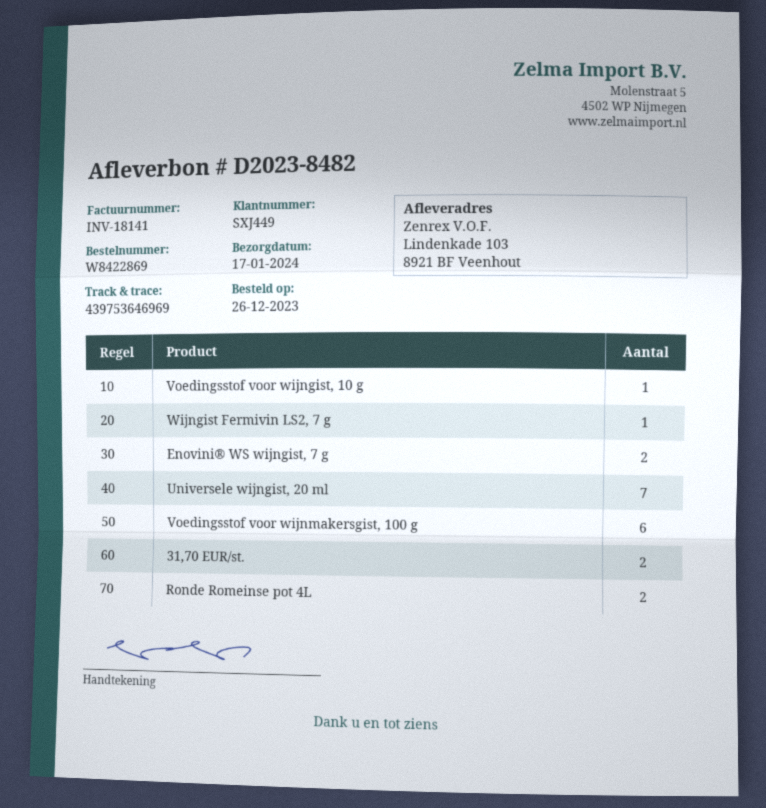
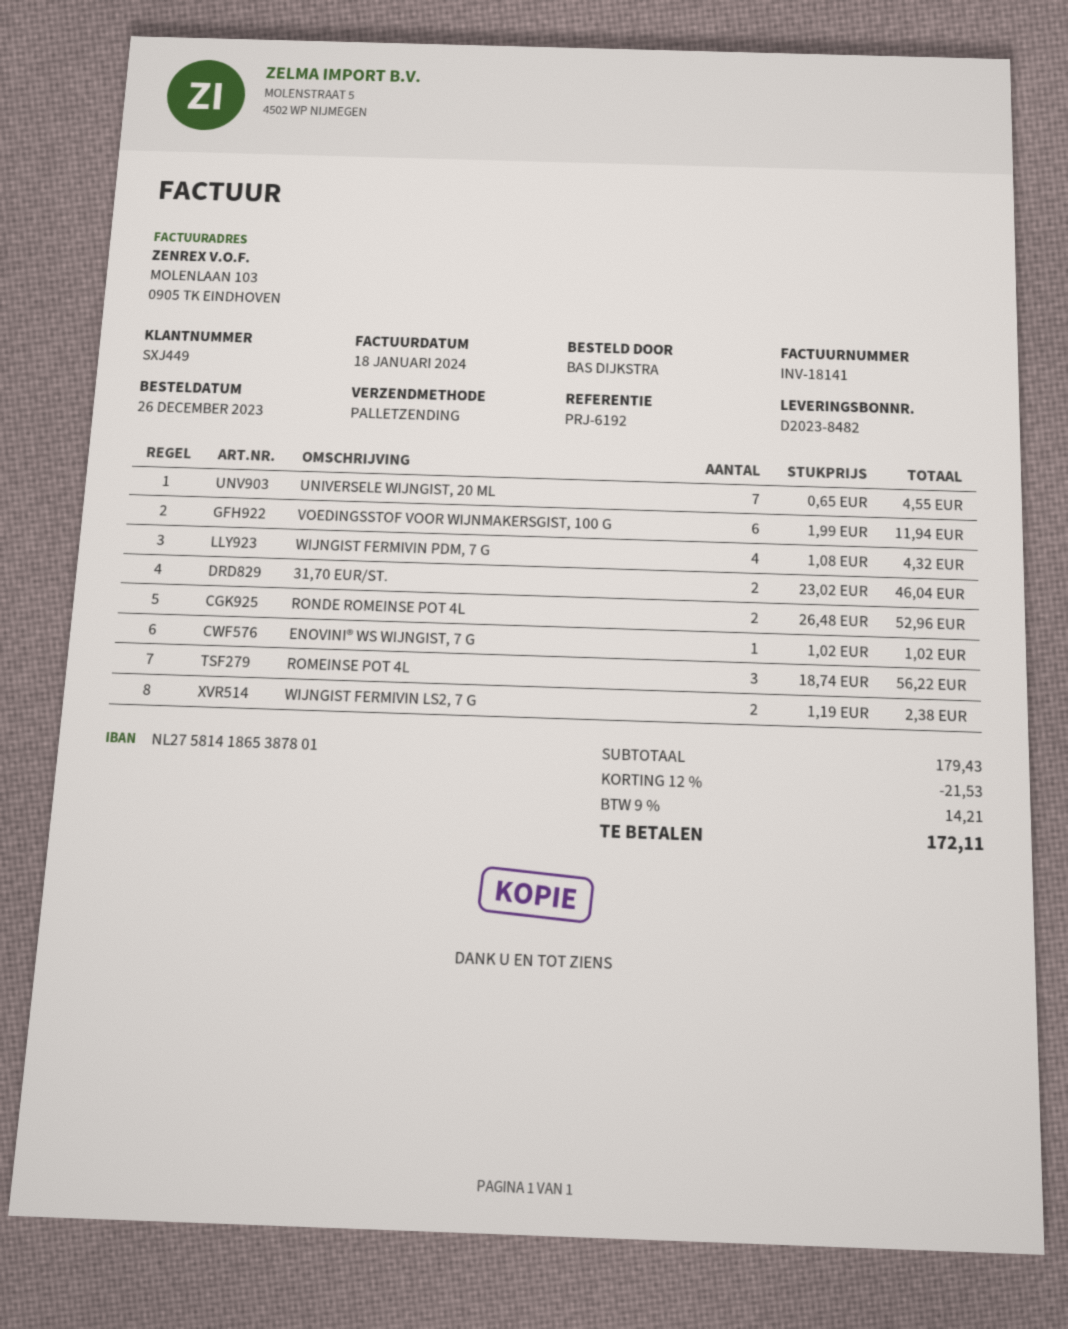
Voedingsstof voor wijngist, 10 g: 1 -> none
Wijngist Fermivin LS2, 7 g: 1 -> 2
Enovini® WS wijngist, 7 g: 2 -> 1
WIJNGIST FERMIVIN PDM, 7 G: none -> 4
ROMEINSE POT 4L: none -> 3

